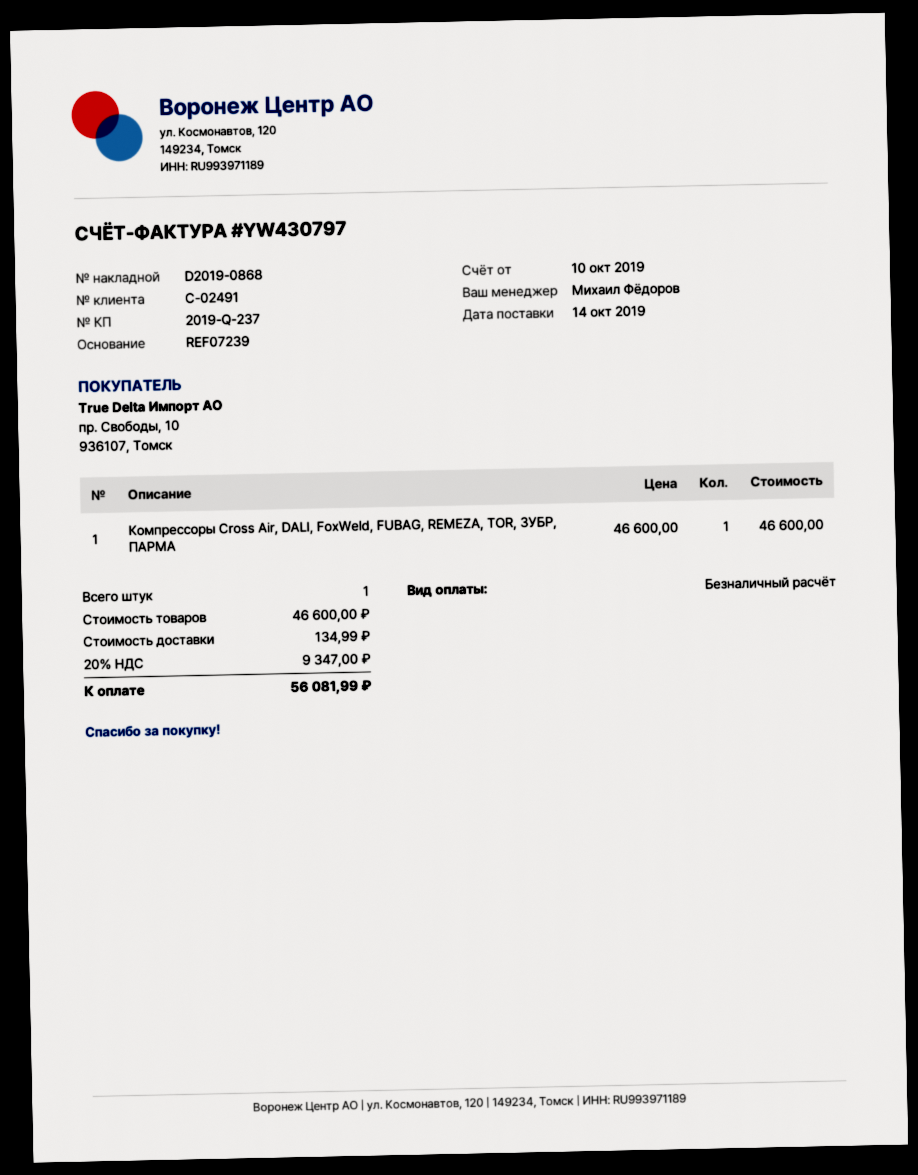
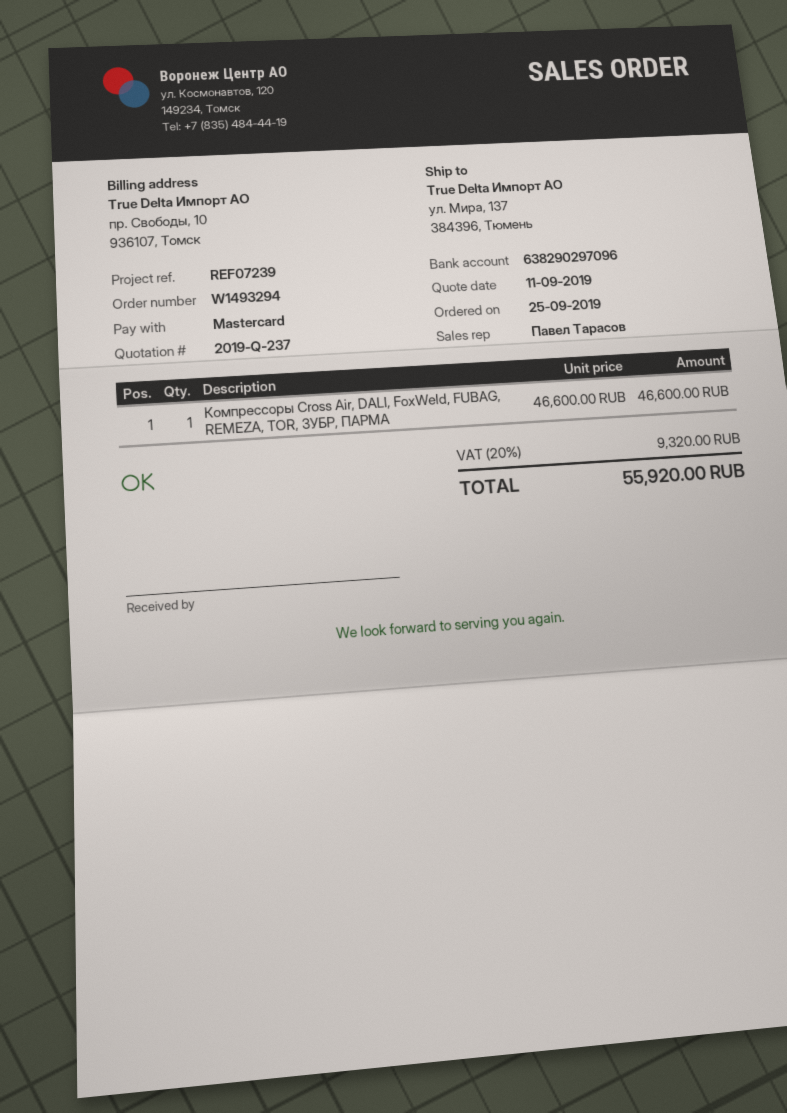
sales rep: Михаил Фёдоров -> Павел Тарасов
payment method: bank transfer -> Mastercard
shipping: 134.99 -> none
tax: 20% = 9347.00 -> 20% = 9320.00
total: 56081.99 -> 55920.00

